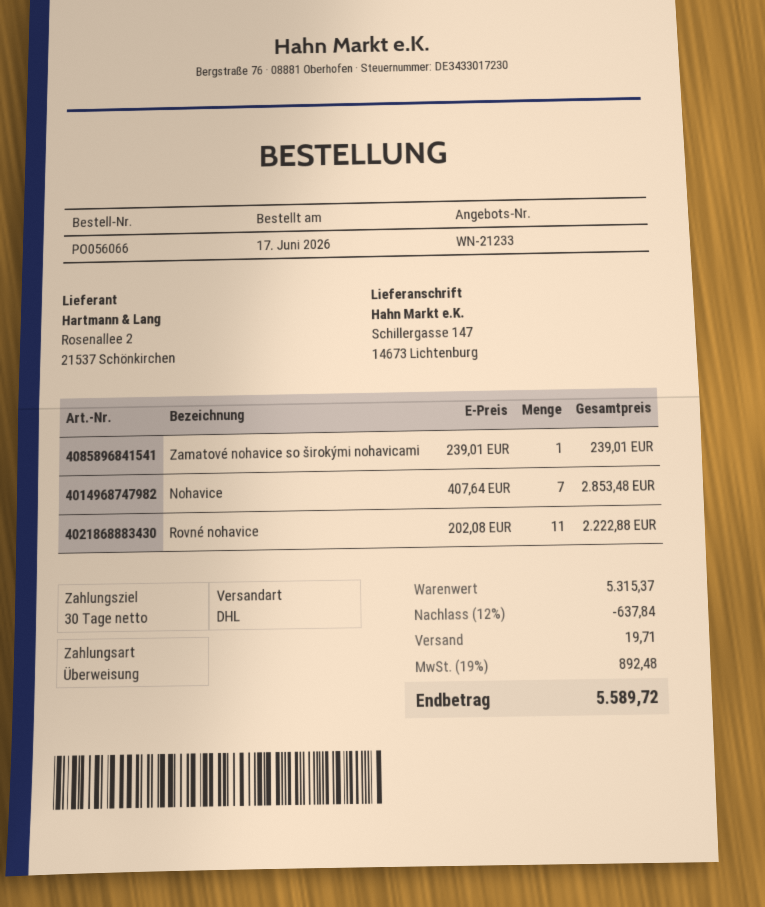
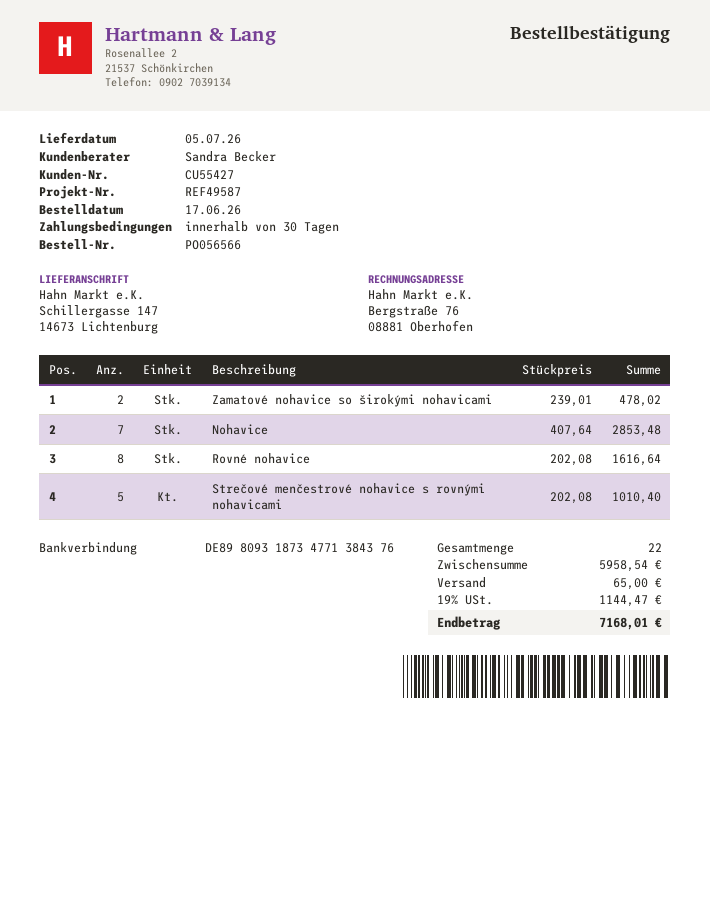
order number: PO056066 -> PO056566
Zamatové nohavice so širokými nohavicami: 1 x 239.01 = 239.01 -> 2 x 239.01 = 478.02
Rovné nohavice: 11 x 202.08 = 2222.88 -> 8 x 202.08 = 1616.64
Strečové menčestrové nohavice s rovnými nohavicami: none -> 5 x 202.08 = 1010.40
subtotal: 5315.37 -> 5958.54
discount: 12% = 637.84 -> none
shipping: 19.71 -> 65.00
tax: 19% = 892.48 -> 19% = 1144.47
total: 5589.72 -> 7168.01

